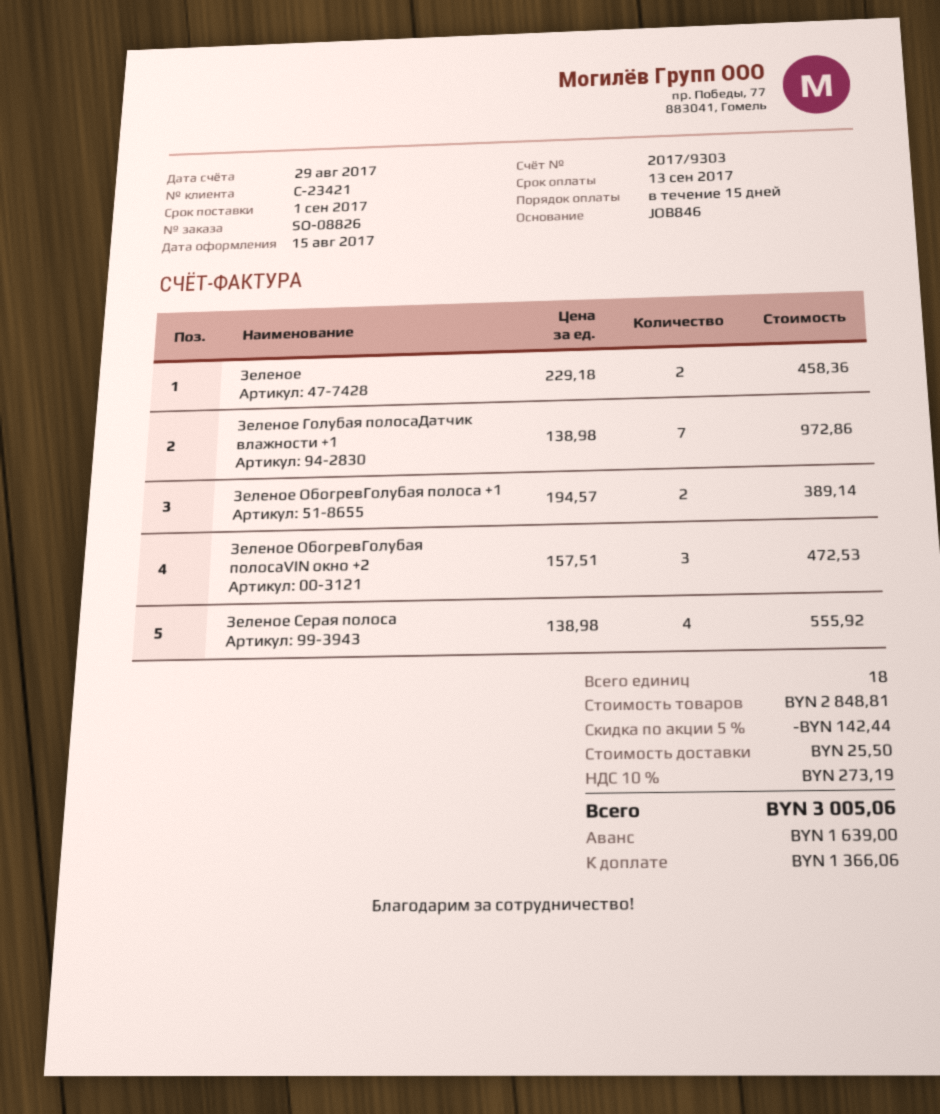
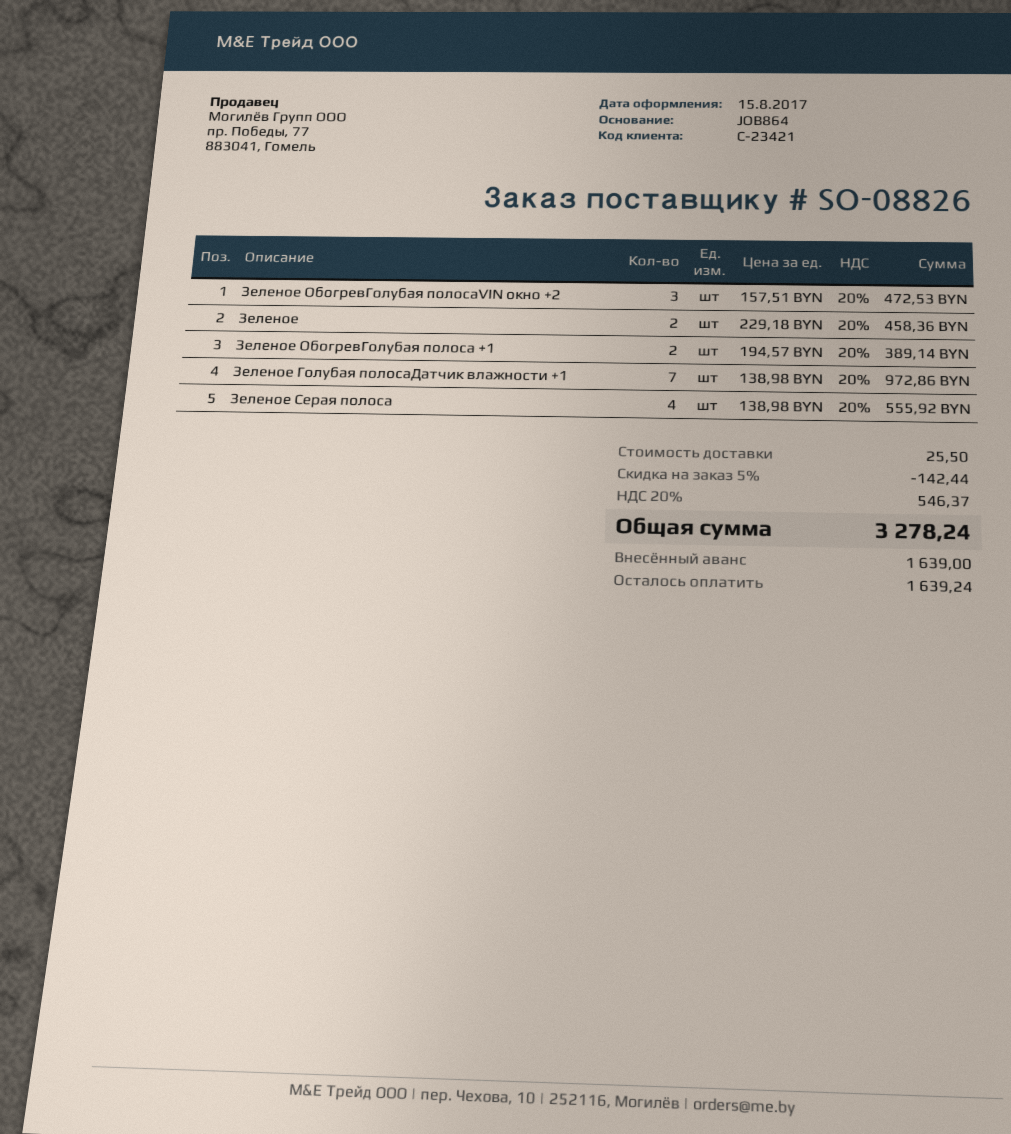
reference: JOB846 -> JOB864
tax: 10% = 273.19 -> 20% = 546.37
total: 3005.06 -> 3278.24
balance: 1366.06 -> 1639.24

